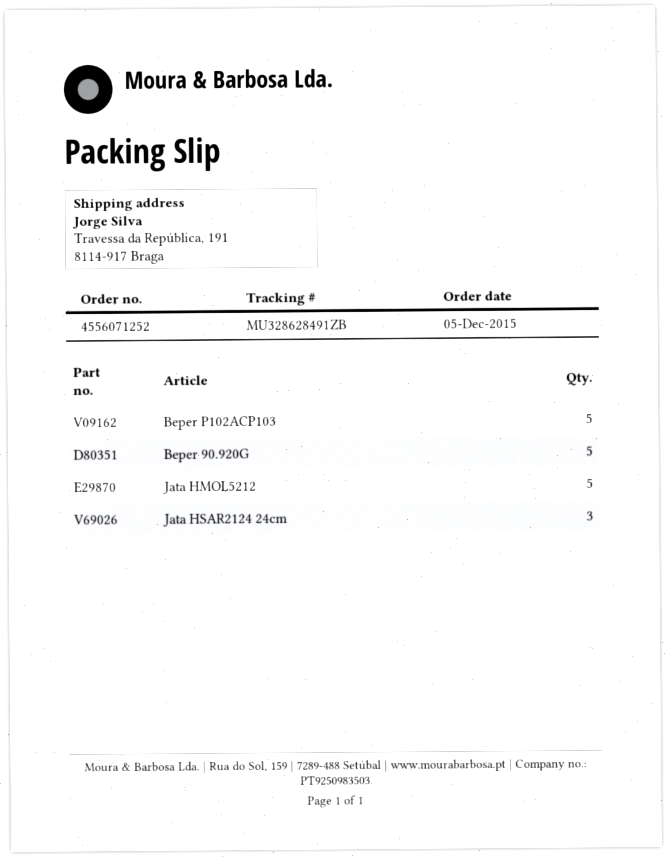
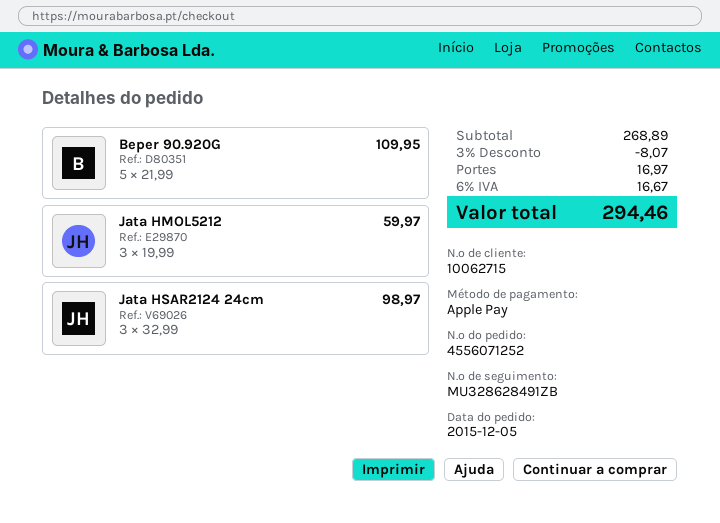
Beper P102ACP103: 5 -> none
Jata HMOL5212: 5 -> 3

